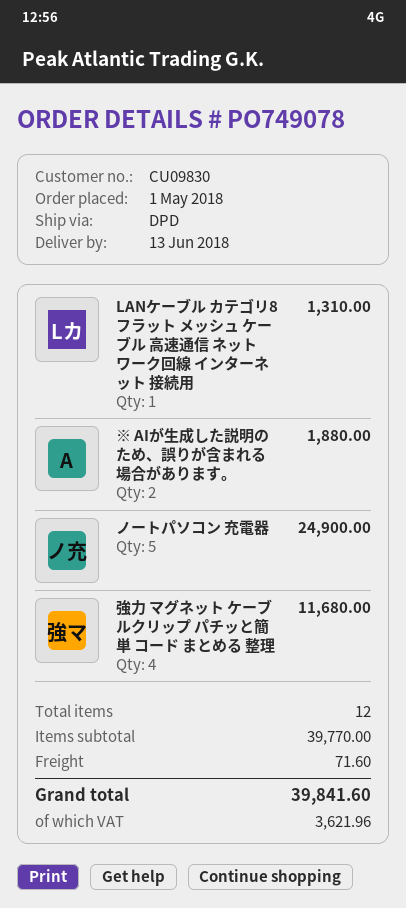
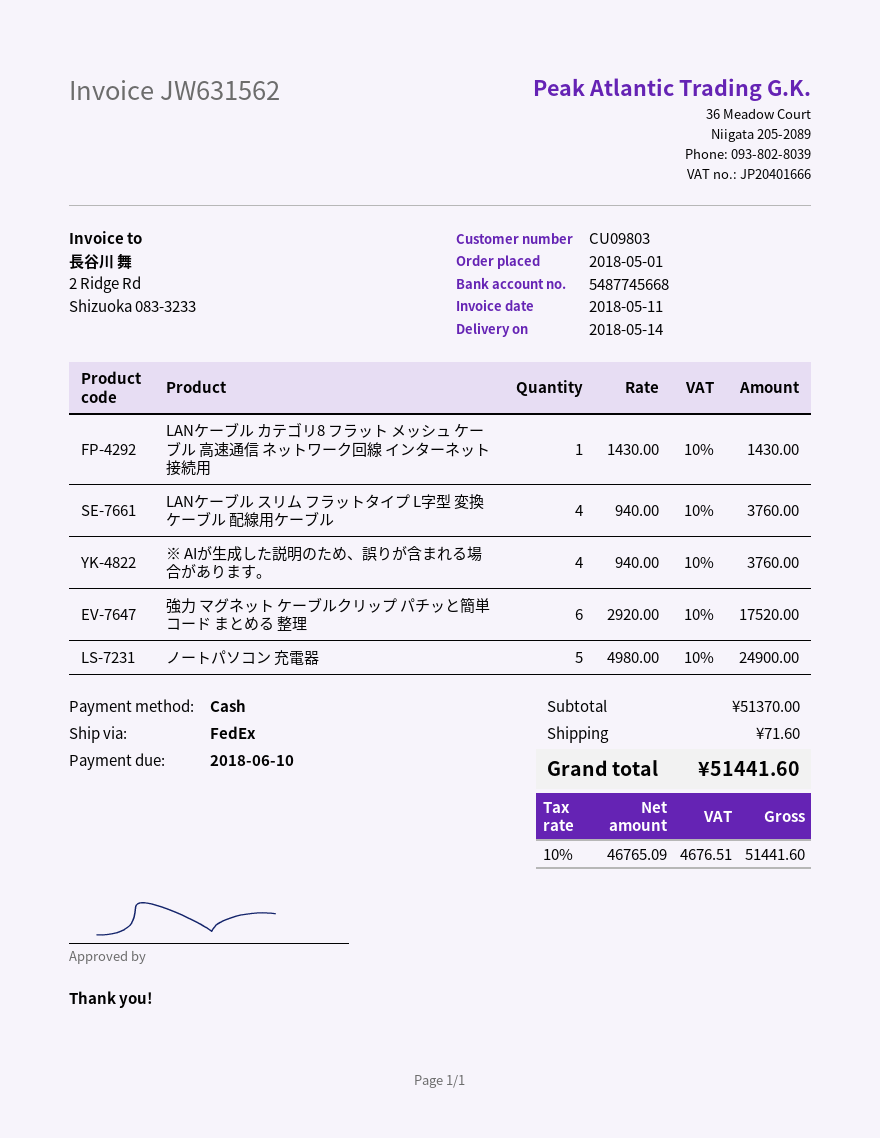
delivery date: 2018-06-13 -> 2018-05-14
customer number: CU09830 -> CU09803
shipping method: DPD -> FedEx
LANケーブル カテゴリ8 フラット メッシュ ケーブル 高速通信 ネットワーク回線 インターネット 接続用: 1 for 1310.00 -> 1 for 1430.00
※ AIが生成した説明のため、誤りが含まれる場合があります。: 2 for 1880.00 -> 4 for 3760.00
強力 マグネット ケーブルクリップ パチッと簡単 コード まとめる 整理: 4 for 11680.00 -> 6 for 17520.00
LANケーブル スリム フラットタイプ L字型 変換ケーブル 配線用ケーブル: none -> 4 for 3760.00
subtotal: 39770.00 -> 51370.00
tax: 3621.96 -> 4676.51
total: 39841.60 -> 51441.60

